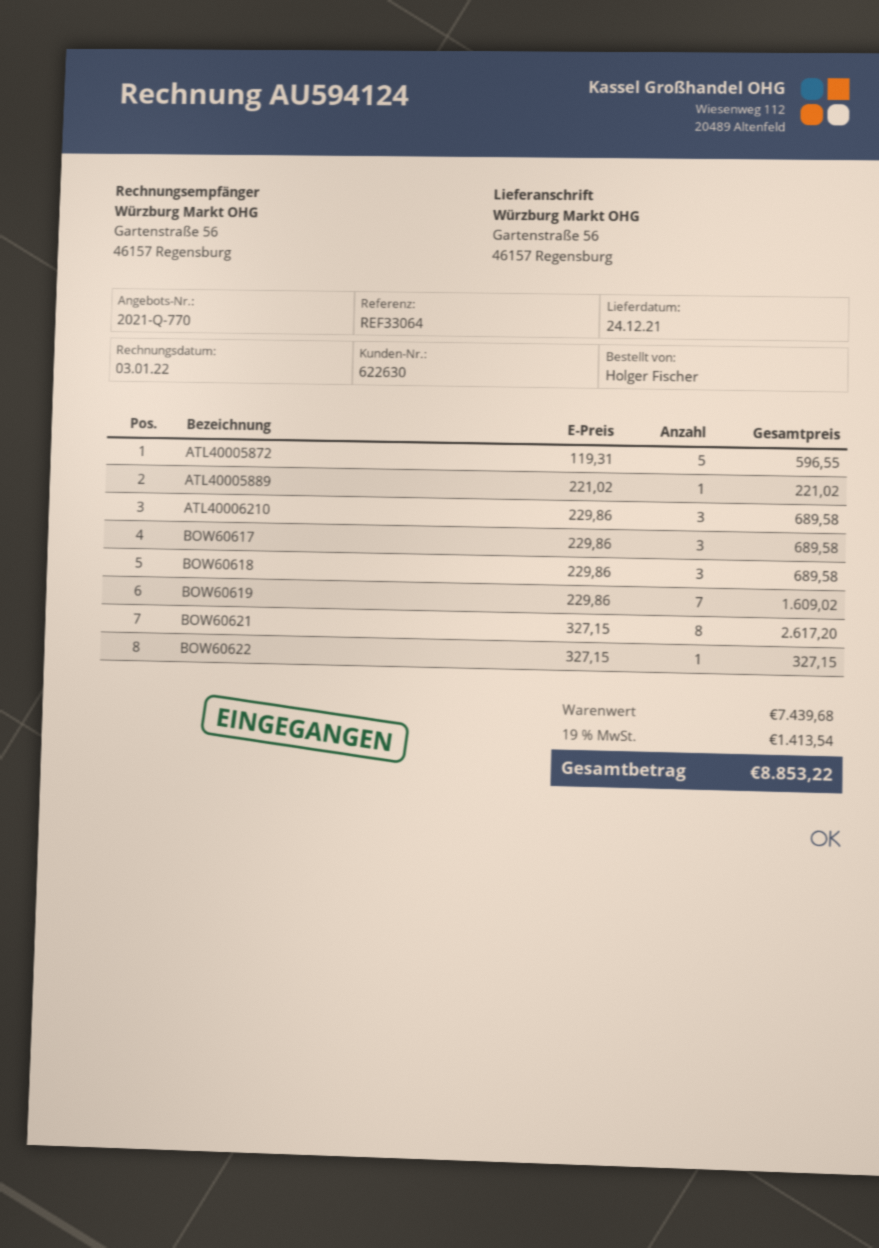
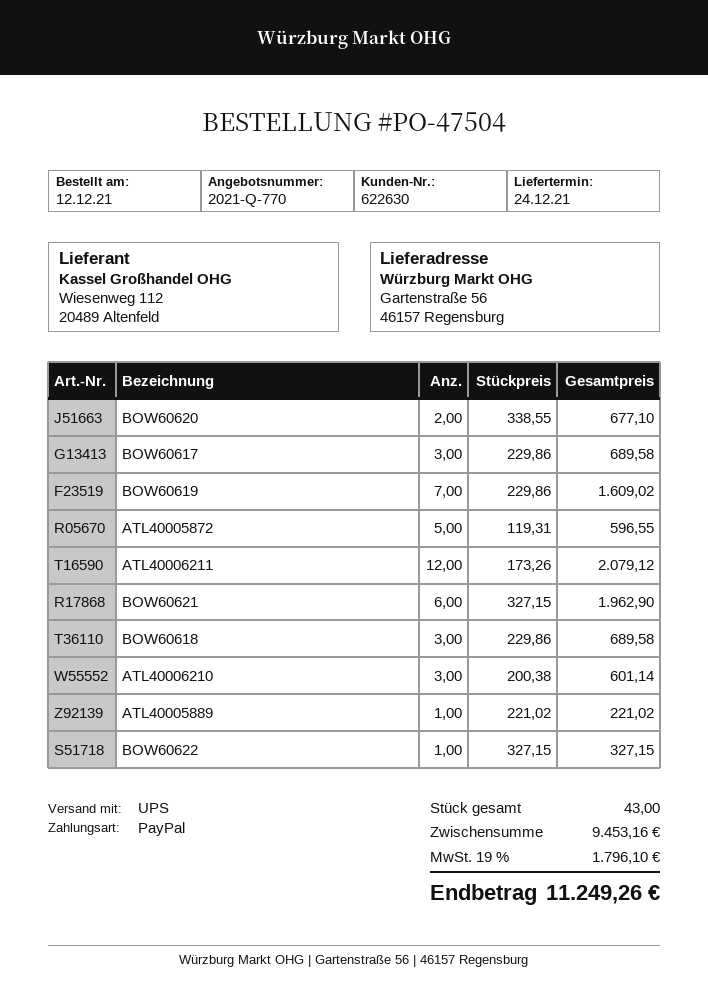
ATL40006210: 3 x 229.86 = 689.58 -> 3 x 200.38 = 601.14
BOW60621: 8 x 327.15 = 2617.20 -> 6 x 327.15 = 1962.90
BOW60620: none -> 2 x 338.55 = 677.10
ATL40006211: none -> 12 x 173.26 = 2079.12
subtotal: 7439.68 -> 9453.16
tax: 19% = 1413.54 -> 19% = 1796.10
total: 8853.22 -> 11249.26

